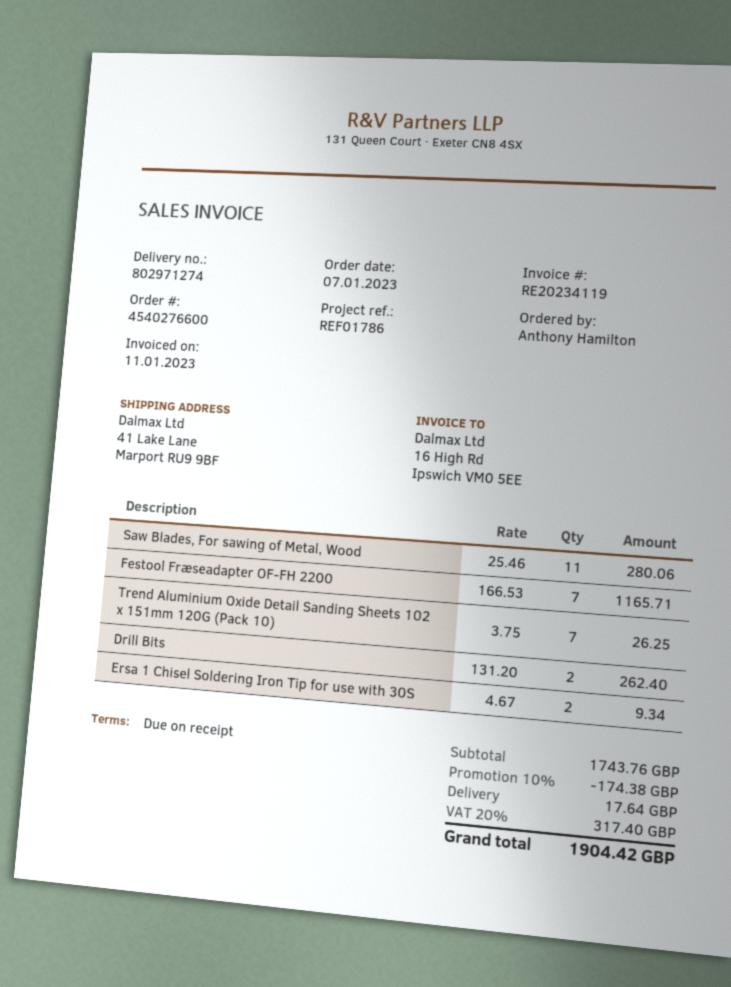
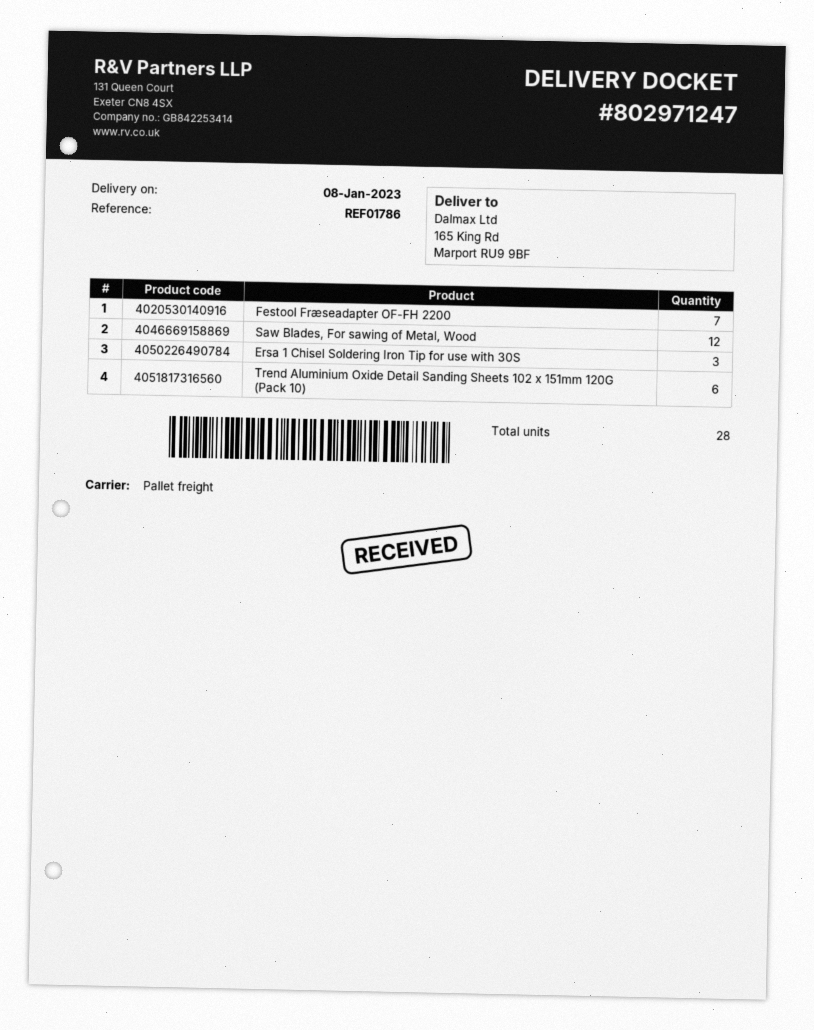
delivery note number: 802971274 -> 802971247
ship to: 41 Lake Lane, Marport RU9 9BF -> 165 King Rd, Marport RU9 9BF
Saw Blades, For sawing of Metal, Wood: 11 -> 12
Trend Aluminium Oxide Detail Sanding Sheets 102 x 151mm 120G (Pack 10): 7 -> 6
Drill Bits: 2 -> none
Ersa 1 Chisel Soldering Iron Tip for use with 30S: 2 -> 3

